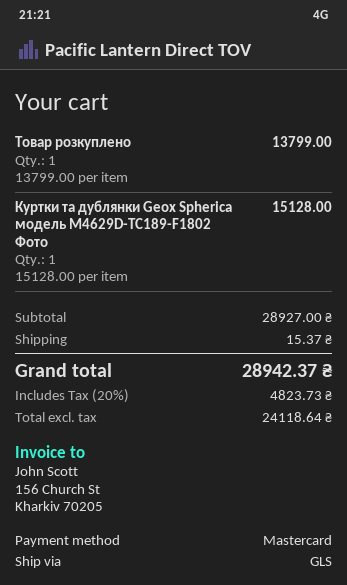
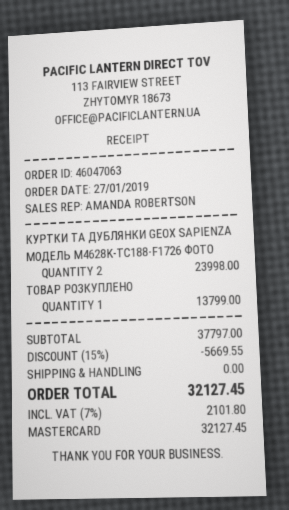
Куртки та дублянки Geox Spherica модель M4629D-TC189-F1802 Фото: 1 for 15128.00 -> none
КУРТКИ ТА ДУБЛЯНКИ GEOX SAPIENZA МОДЕЛЬ M4628K-TC188-F1726 ФОТО: none -> 2 for 23998.00
subtotal: 28927.00 -> 37797.00
discount: none -> 15% = 5669.55
shipping: 15.37 -> 0.00
tax: 20% = 4823.73 -> 7% = 2101.80
total: 28942.37 -> 32127.45

